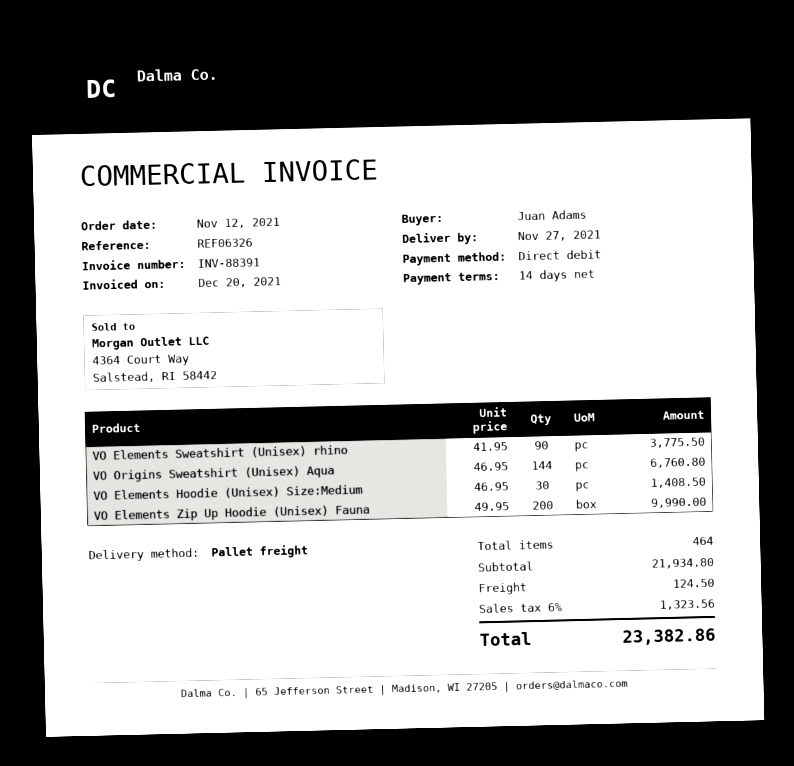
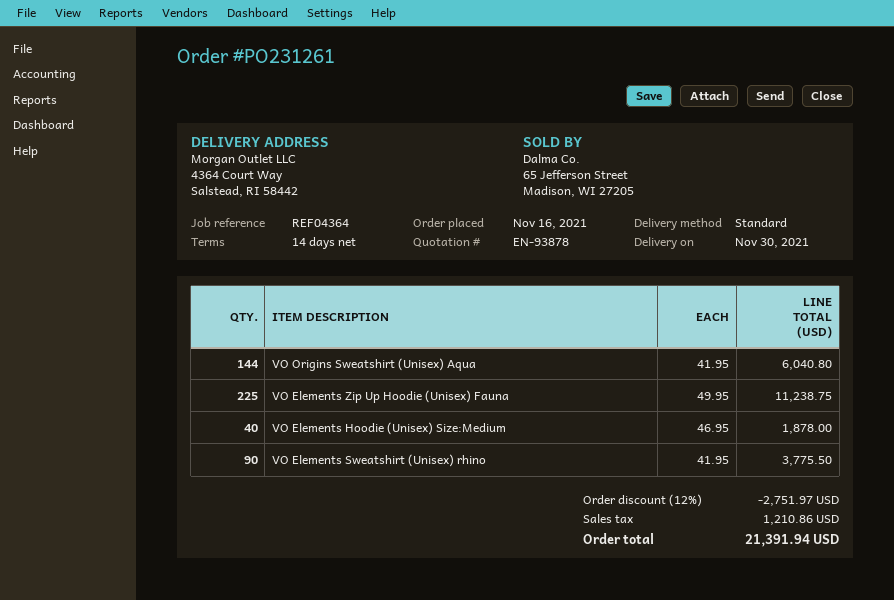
order date: 2021-11-12 -> 2021-11-16
delivery date: 2021-11-27 -> 2021-11-30
reference: REF06326 -> REF04364
shipping method: pallet freight -> standard
VO Origins Sweatshirt (Unisex) Aqua: 144 x 46.95 = 6760.80 -> 144 x 41.95 = 6040.80
VO Elements Hoodie (Unisex) Size:Medium: 30 x 46.95 = 1408.50 -> 40 x 46.95 = 1878.00
VO Elements Zip Up Hoodie (Unisex) Fauna: 200 x 49.95 = 9990.00 -> 225 x 49.95 = 11238.75
discount: none -> 12% = 2751.97
shipping: 124.50 -> none
tax: 1323.56 -> 1210.86
total: 23382.86 -> 21391.94

